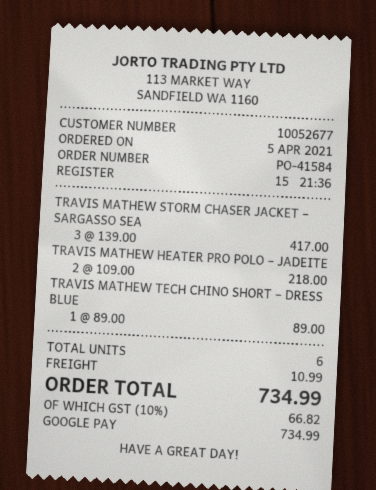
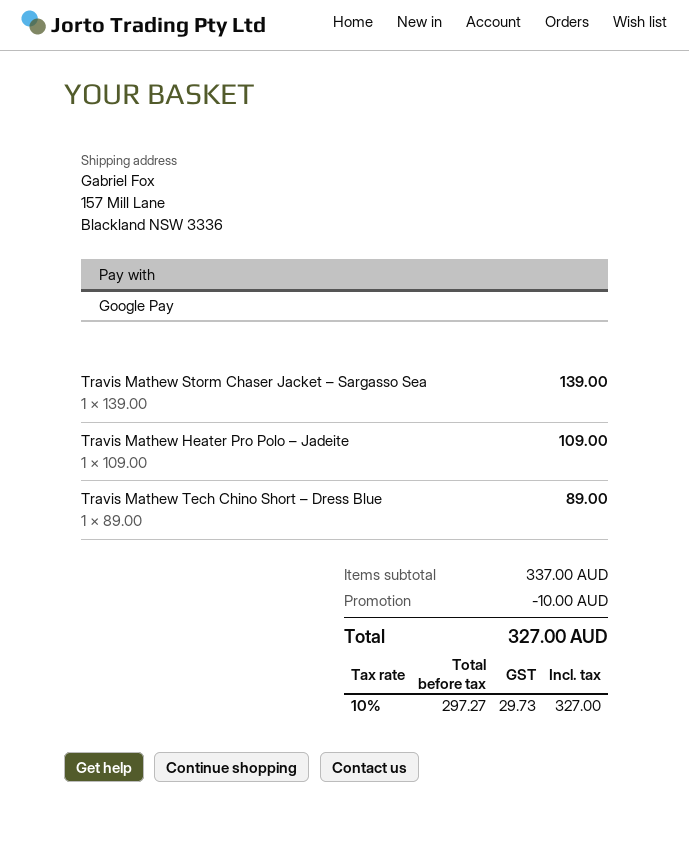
TRAVIS MATHEW STORM CHASER JACKET – SARGASSO SEA: 3 x 139.00 = 417.00 -> 1 x 139.00 = 139.00
TRAVIS MATHEW HEATER PRO POLO – JADEITE: 2 x 109.00 = 218.00 -> 1 x 109.00 = 109.00
discount: none -> 10.00
shipping: 10.99 -> none
tax: 10% = 66.82 -> 10% = 29.73
total: 734.99 -> 327.00

